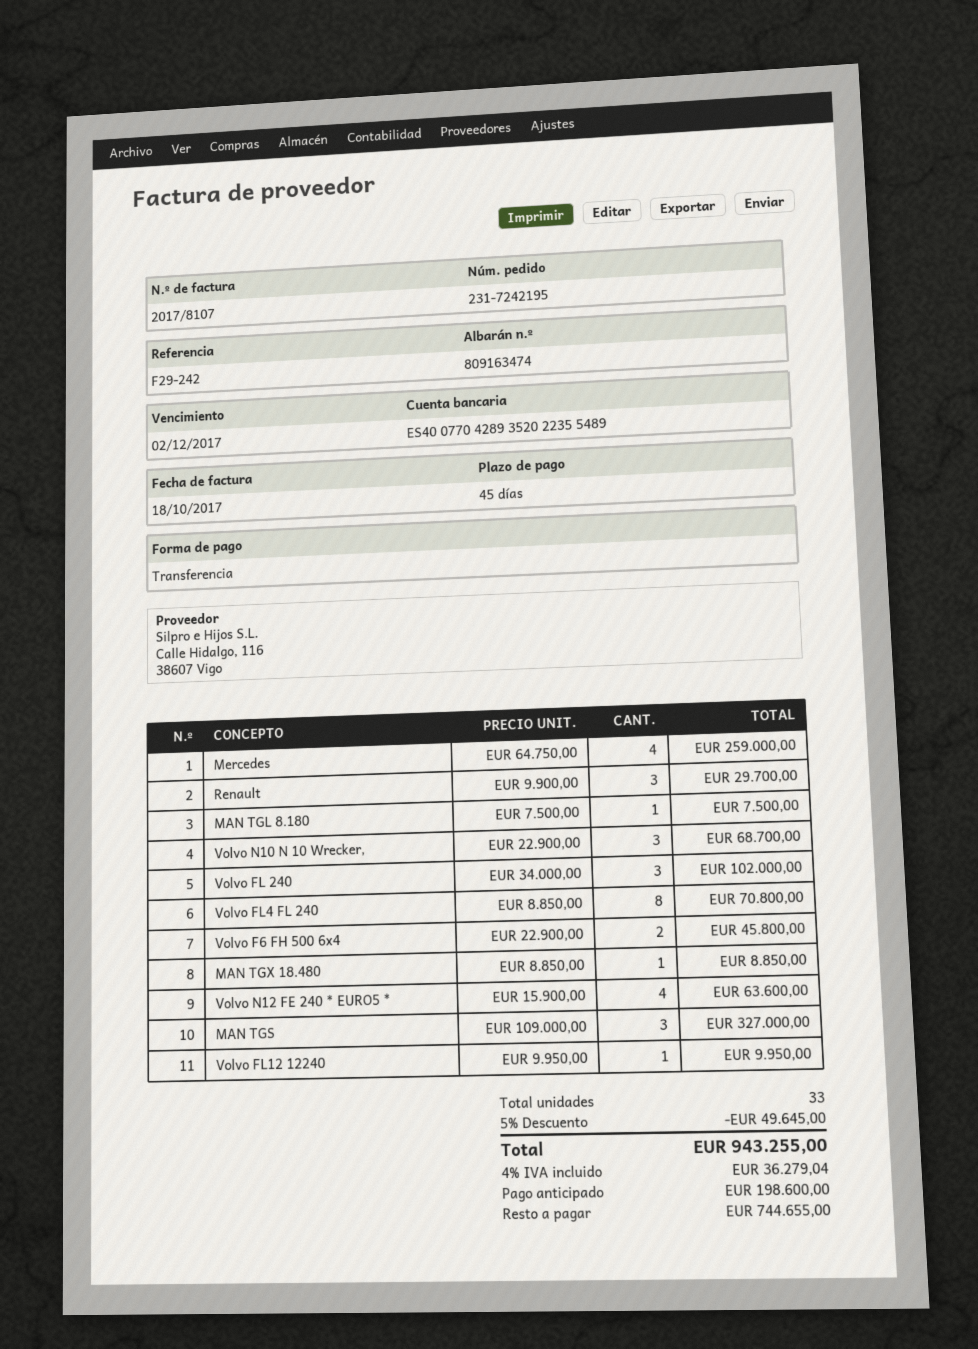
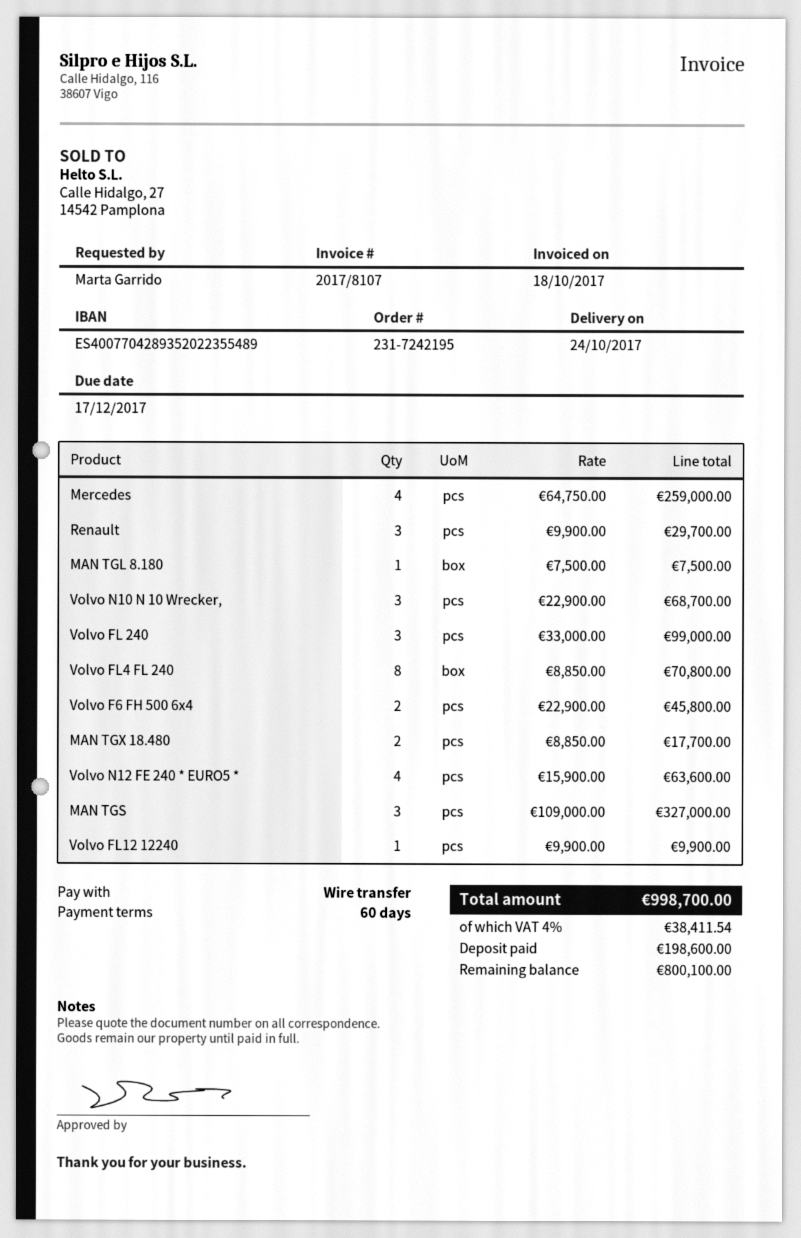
payment terms: 45 days -> 60 days
due date: 2017-12-02 -> 2017-12-17
Volvo FL 240: 3 x 34000.00 = 102000.00 -> 3 x 33000.00 = 99000.00
MAN TGX 18.480: 1 x 8850.00 = 8850.00 -> 2 x 8850.00 = 17700.00
Volvo FL12 12240: 1 x 9950.00 = 9950.00 -> 1 x 9900.00 = 9900.00
discount: 5% = 49645.00 -> none
tax: 4% = 36279.04 -> 4% = 38411.54
total: 943255.00 -> 998700.00
balance: 744655.00 -> 800100.00

